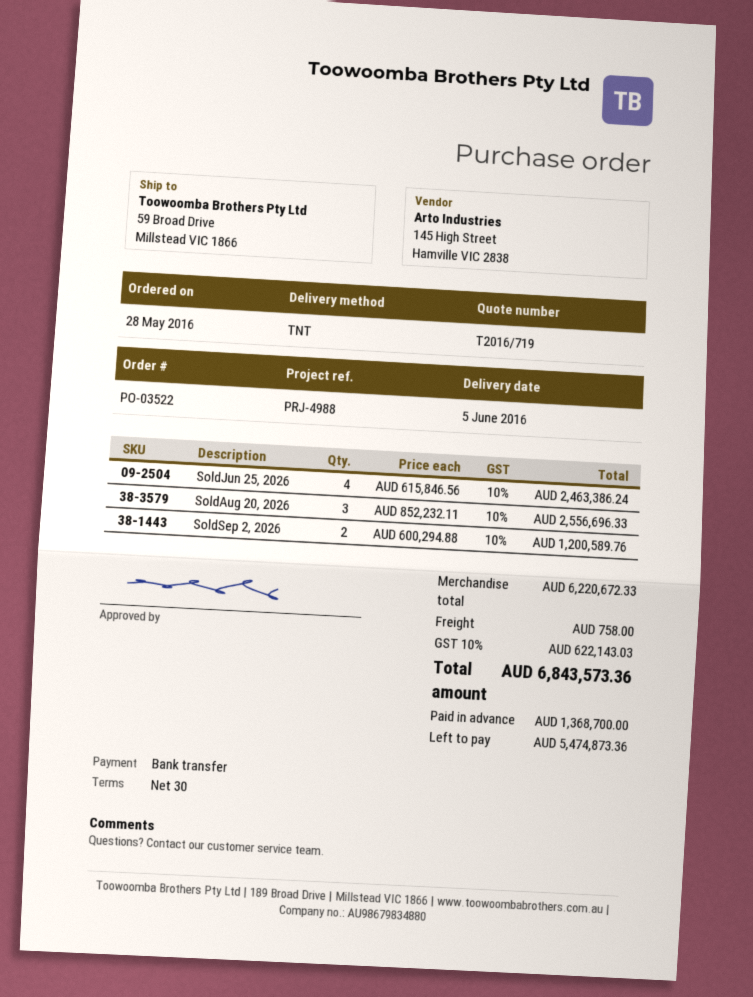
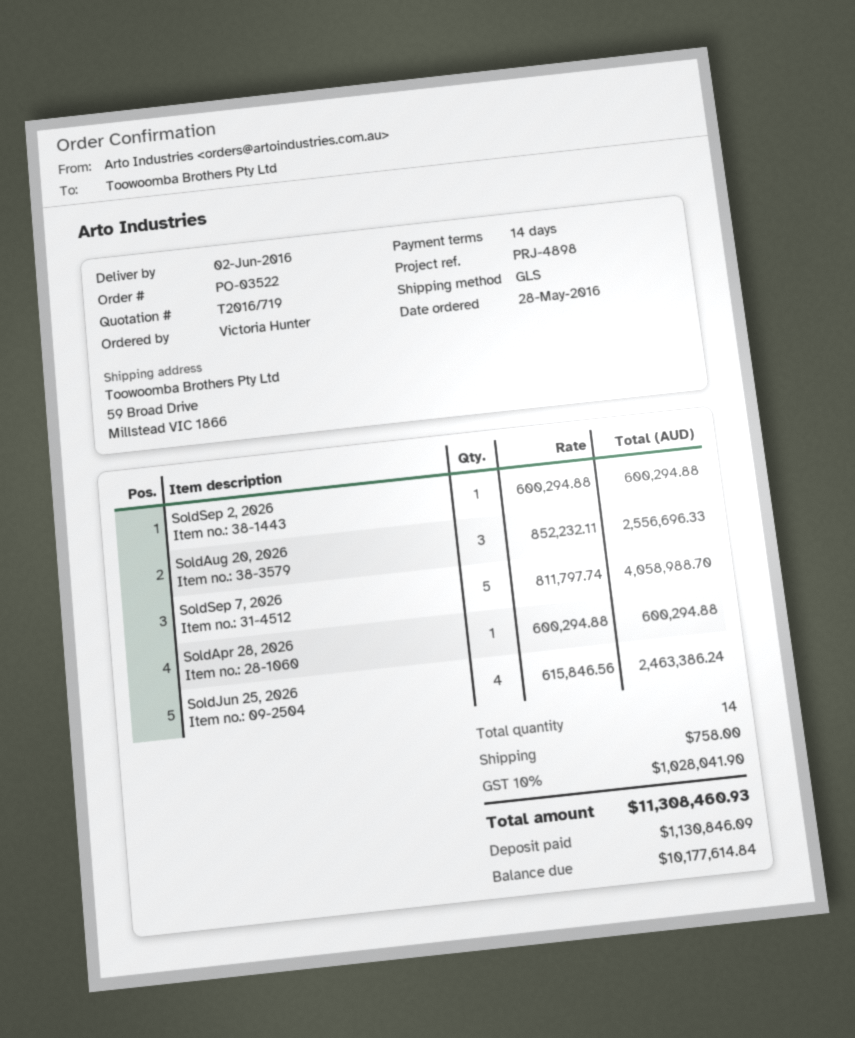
delivery date: 2016-06-05 -> 2016-06-02
payment terms: 30 days -> 14 days
reference: PRJ-4988 -> PRJ-4898
shipping method: TNT -> GLS
SoldSep 2, 2026: 2 x 600294.88 = 1200589.76 -> 1 x 600294.88 = 600294.88
SoldSep 7, 2026: none -> 5 x 811797.74 = 4058988.70
SoldApr 28, 2026: none -> 1 x 600294.88 = 600294.88
tax: 10% = 622143.03 -> 10% = 1028041.90
total: 6843573.36 -> 11308460.93
deposit: 1368700.00 -> 1130846.09
balance: 5474873.36 -> 10177614.84

